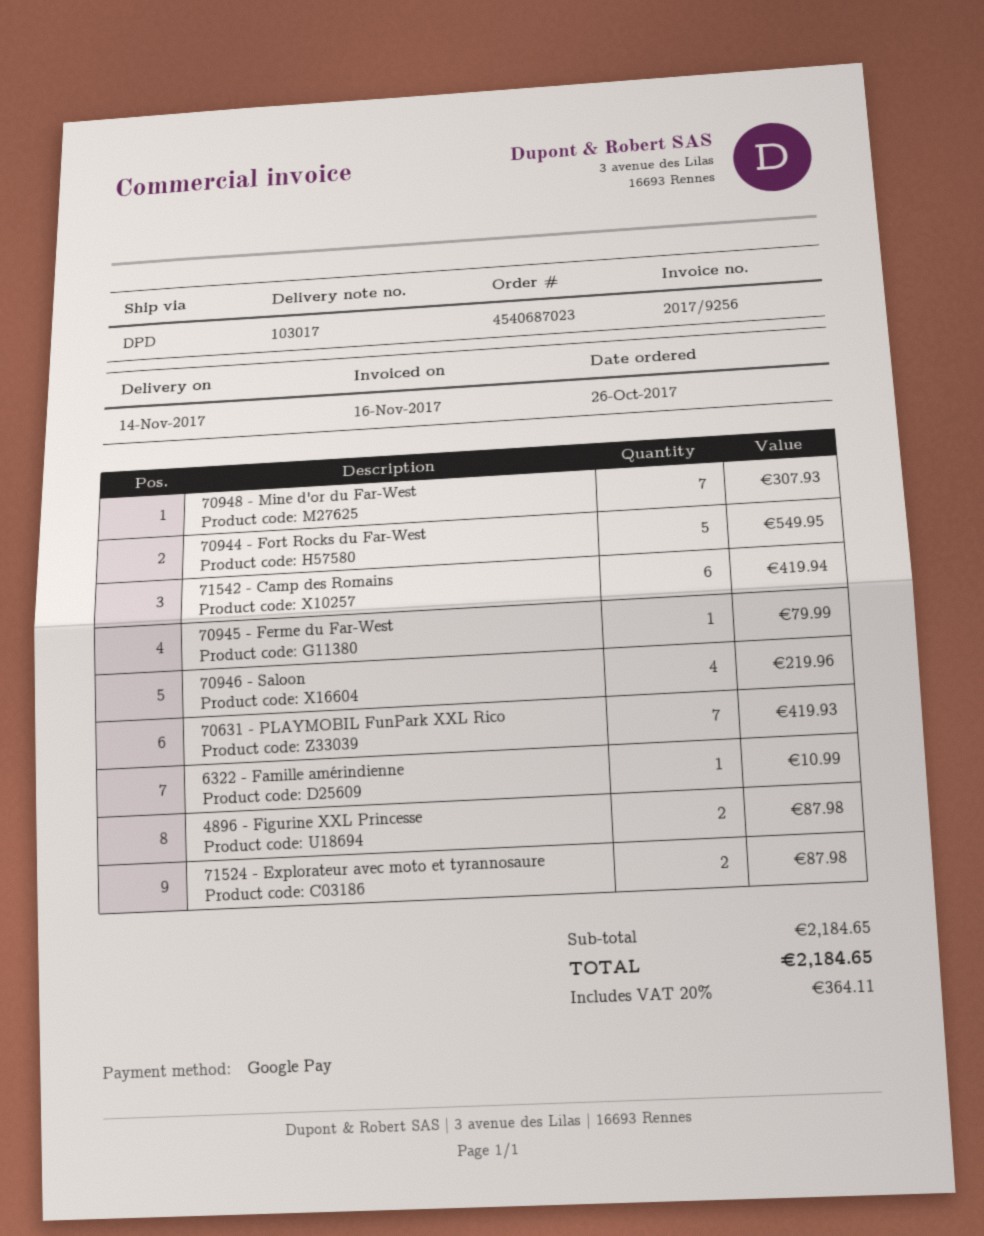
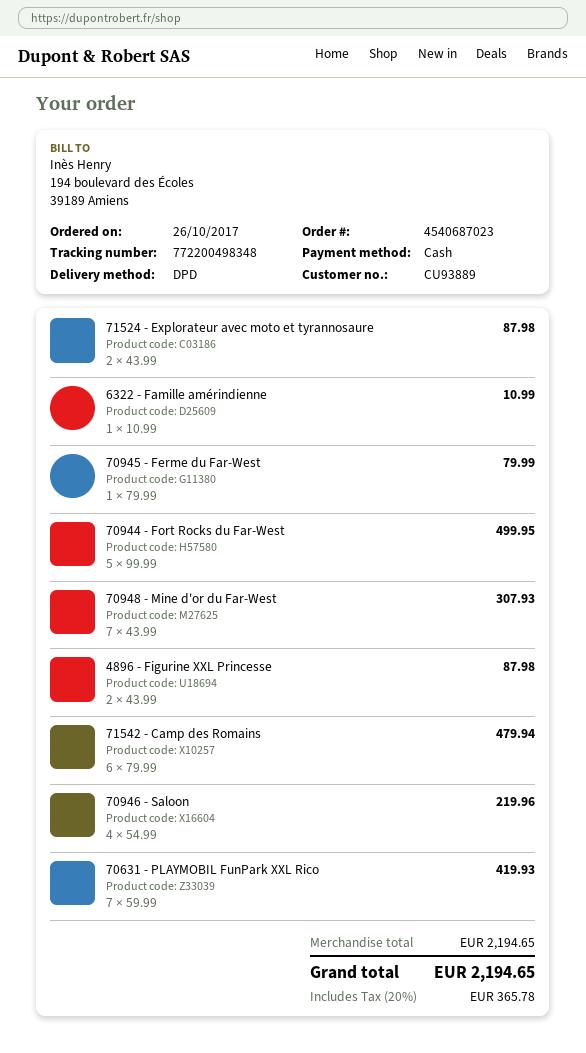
payment method: Google Pay -> cash
70944 - Fort Rocks du Far-West: 5 for 549.95 -> 5 for 499.95
71542 - Camp des Romains: 6 for 419.94 -> 6 for 479.94
subtotal: 2184.65 -> 2194.65
tax: 20% = 364.11 -> 20% = 365.78
total: 2184.65 -> 2194.65

